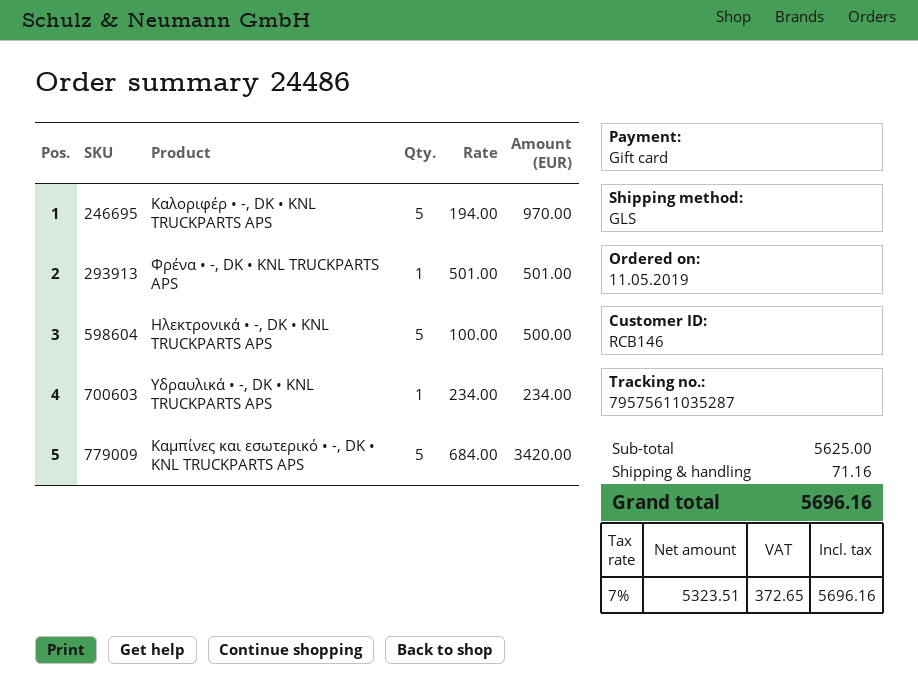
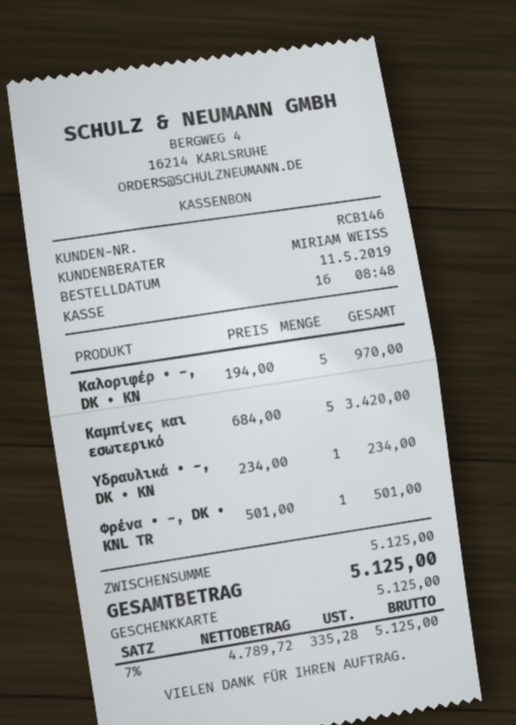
Ηλεκτρονικά • -, DK • KNL TRUCKPARTS APS: 5 x 100.00 = 500.00 -> none
subtotal: 5625.00 -> 5125.00
shipping: 71.16 -> none
net: 5323.51 -> 4789.72
tax: 7% = 372.65 -> 7% = 335.28
total: 5696.16 -> 5125.00

